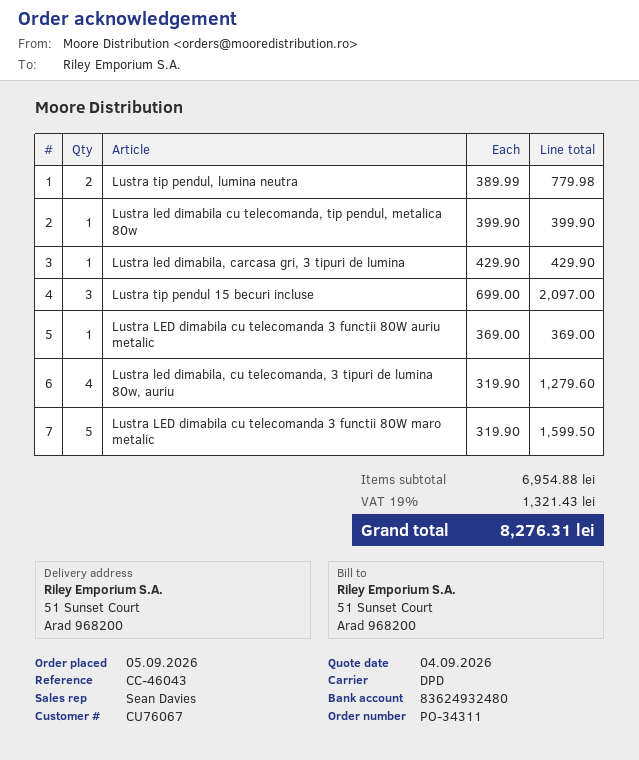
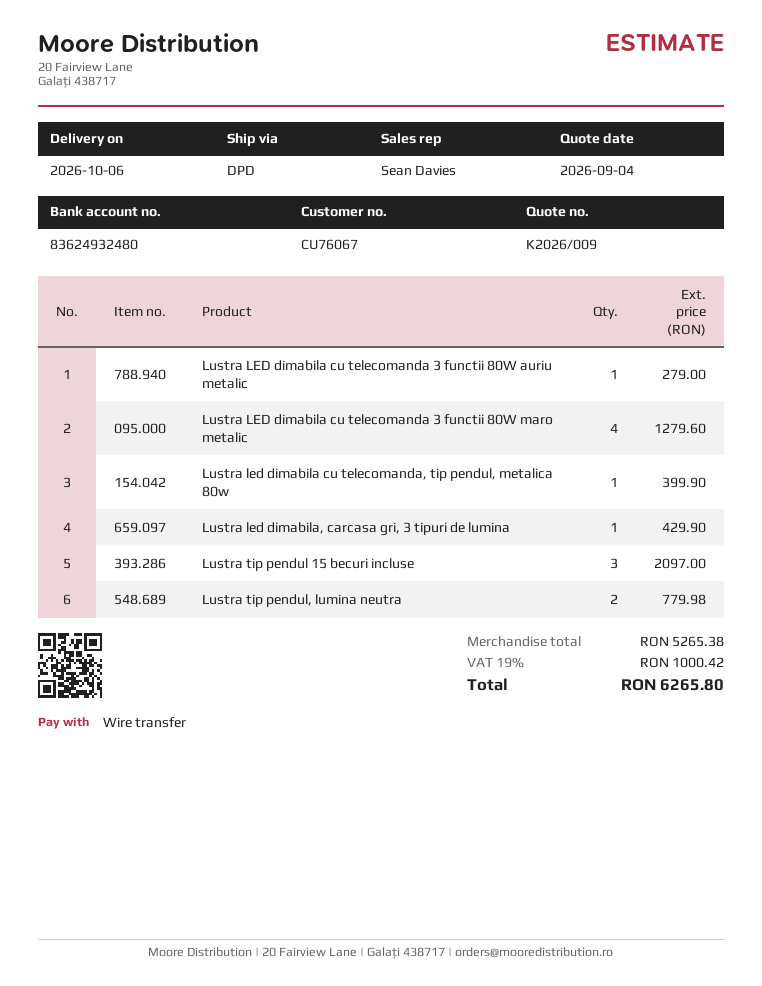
Lustra LED dimabila cu telecomanda 3 functii 80W auriu metalic: 1 for 369.00 -> 1 for 279.00
Lustra led dimabila, cu telecomanda, 3 tipuri de lumina 80w, auriu: 4 for 1279.60 -> none
Lustra LED dimabila cu telecomanda 3 functii 80W maro metalic: 5 for 1599.50 -> 4 for 1279.60
subtotal: 6954.88 -> 5265.38
tax: 19% = 1321.43 -> 19% = 1000.42
total: 8276.31 -> 6265.80

